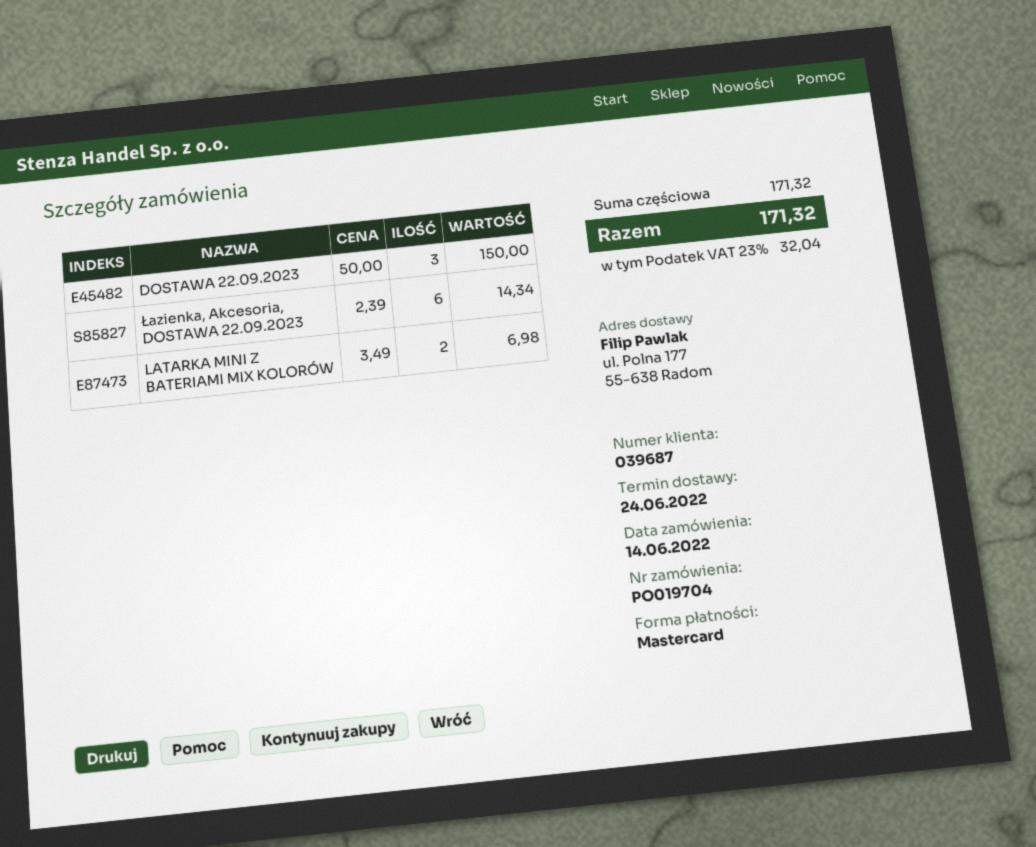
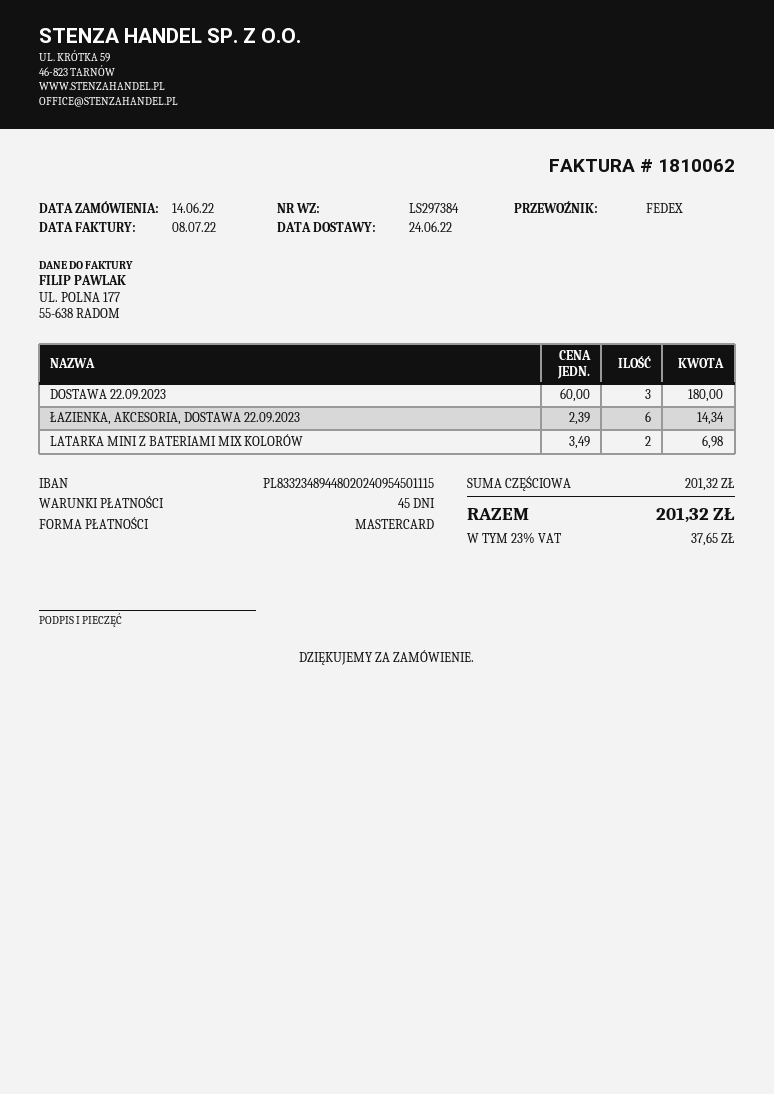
DOSTAWA 22.09.2023: 3 x 50.00 = 150.00 -> 3 x 60.00 = 180.00
subtotal: 171.32 -> 201.32
tax: 23% = 32.04 -> 23% = 37.65
total: 171.32 -> 201.32

